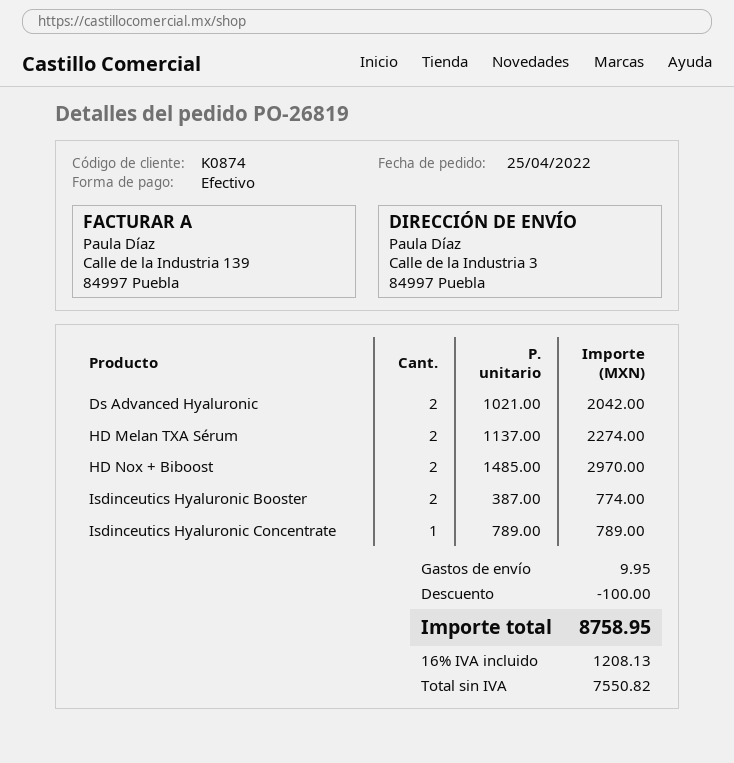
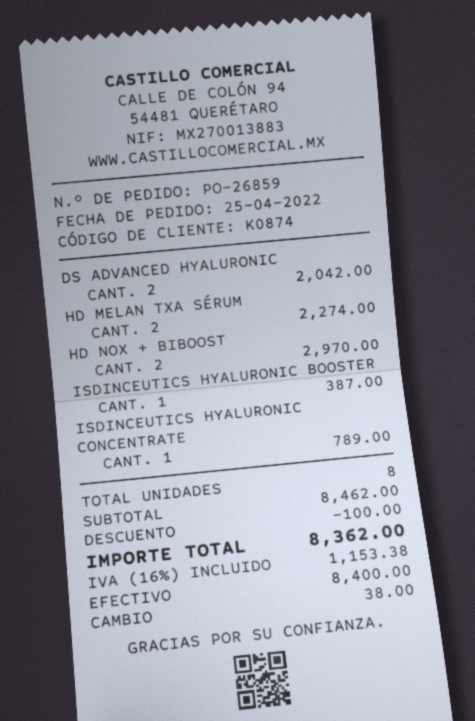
order number: PO-26819 -> PO-26859
Isdinceutics Hyaluronic Booster: 2 for 774.00 -> 1 for 387.00
shipping: 9.95 -> none
tax: 16% = 1208.13 -> 16% = 1153.38
total: 8758.95 -> 8362.00

